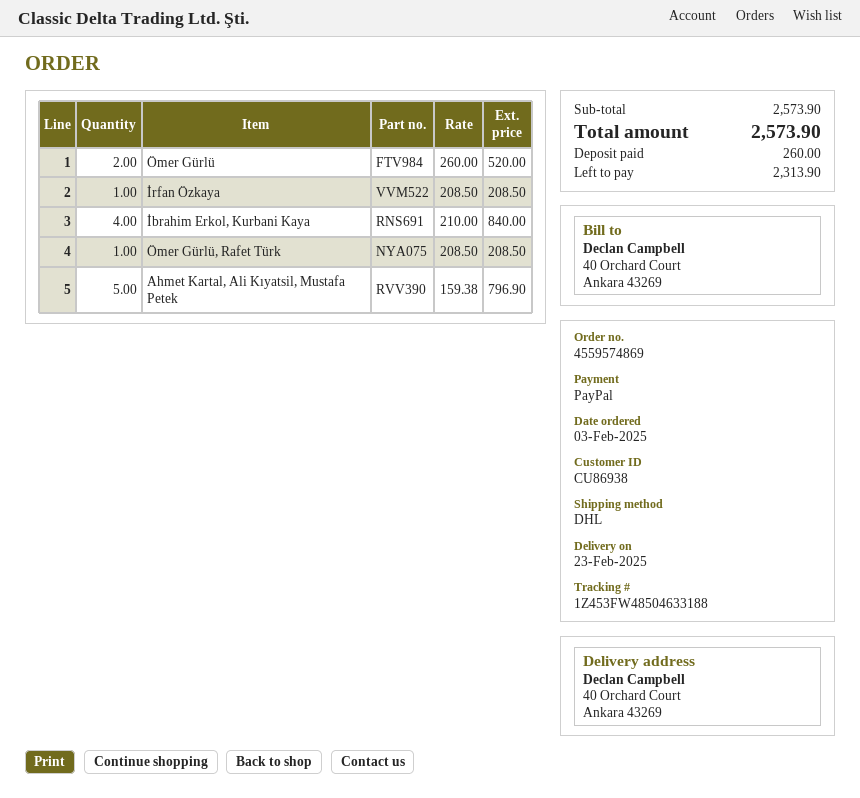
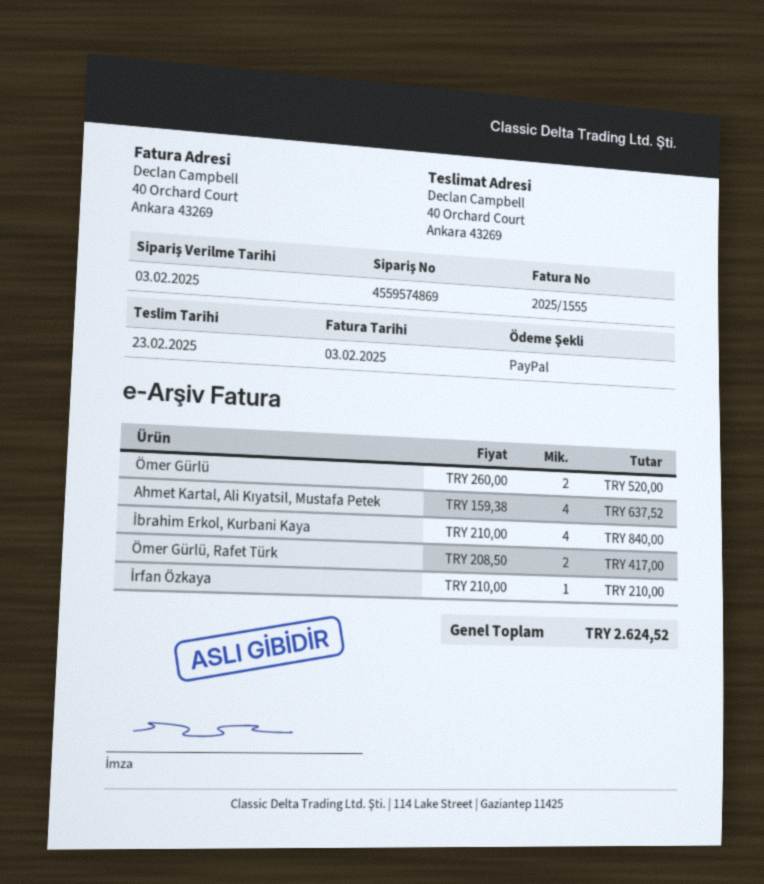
İrfan Özkaya: 1 x 208.50 = 208.50 -> 1 x 210.00 = 210.00
Ömer Gürlü, Rafet Türk: 1 x 208.50 = 208.50 -> 2 x 208.50 = 417.00
Ahmet Kartal, Ali Kıyatsil, Mustafa Petek: 5 x 159.38 = 796.90 -> 4 x 159.38 = 637.52
total: 2573.90 -> 2624.52

